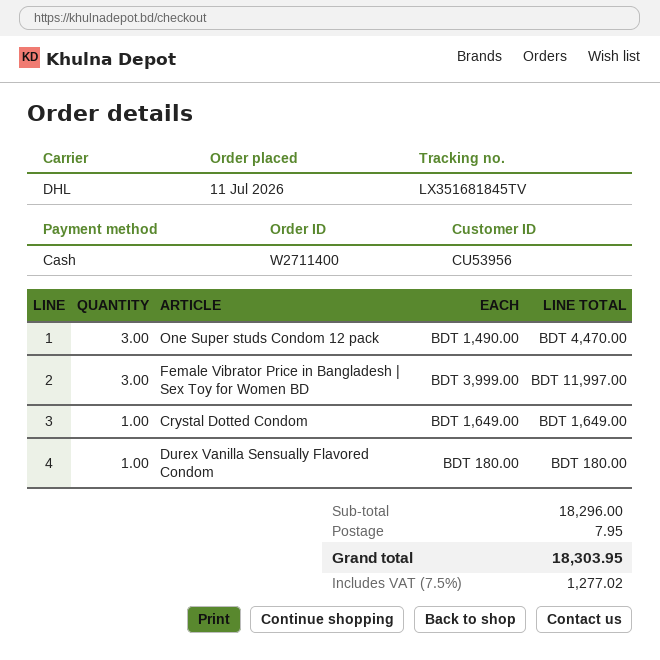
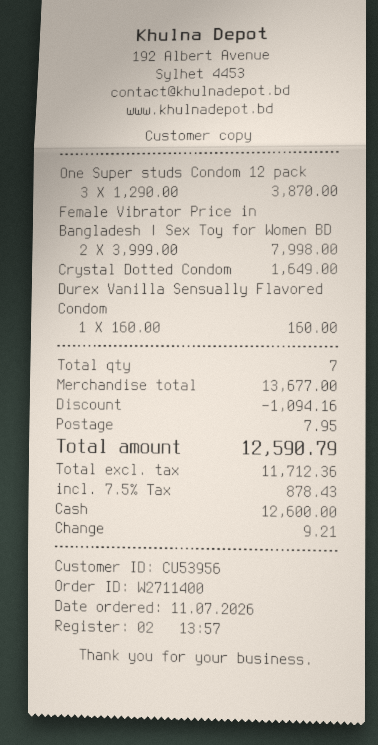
One Super studs Condom 12 pack: 3 x 1490.00 = 4470.00 -> 3 x 1290.00 = 3870.00
Female Vibrator Price in Bangladesh | Sex Toy for Women BD: 3 x 3999.00 = 11997.00 -> 2 x 3999.00 = 7998.00
Durex Vanilla Sensually Flavored Condom: 1 x 180.00 = 180.00 -> 1 x 160.00 = 160.00
subtotal: 18296.00 -> 13677.00
discount: none -> 1094.16
tax: 7.5% = 1277.02 -> 7.5% = 878.43
total: 18303.95 -> 12590.79

